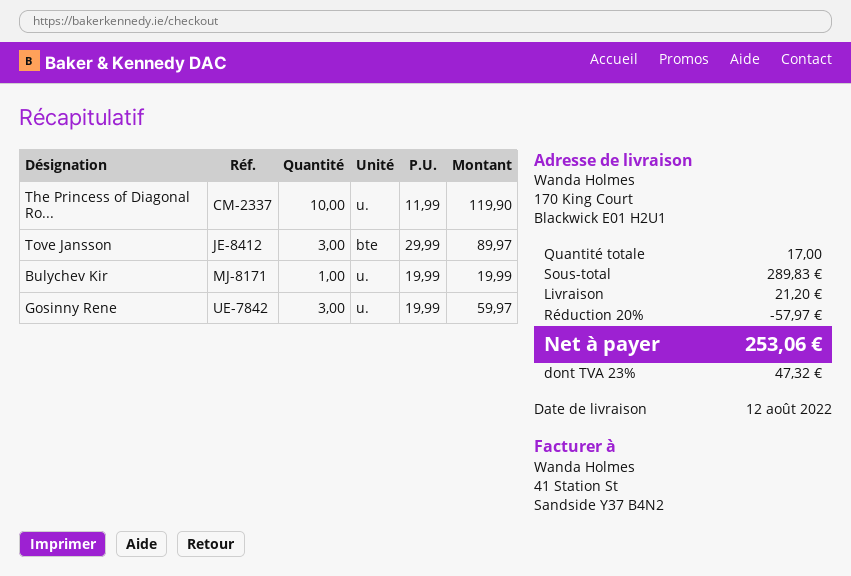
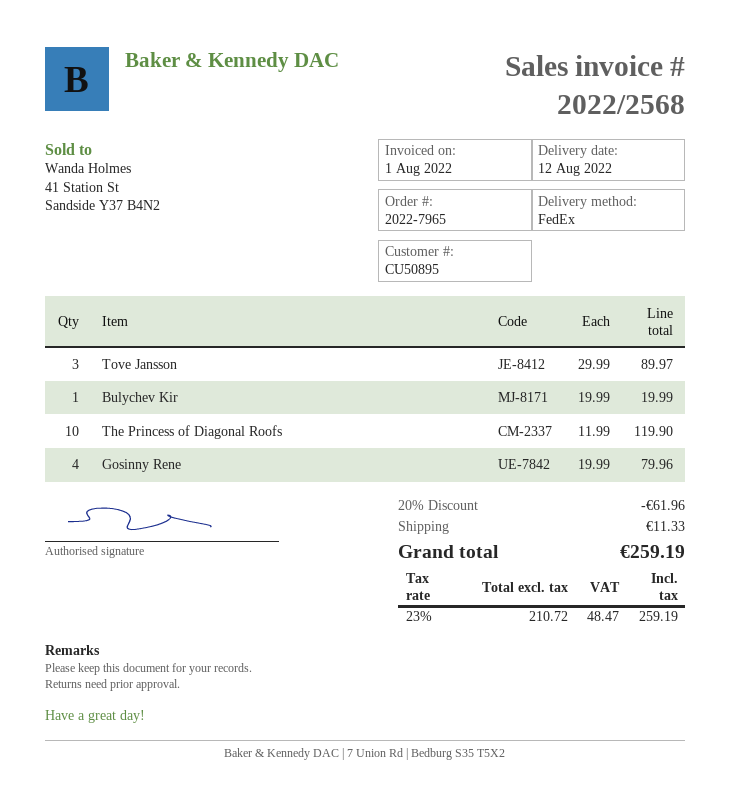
Gosinny Rene: 3 x 19.99 = 59.97 -> 4 x 19.99 = 79.96
discount: 20% = 57.97 -> 20% = 61.96
shipping: 21.20 -> 11.33
tax: 23% = 47.32 -> 23% = 48.47
total: 253.06 -> 259.19

